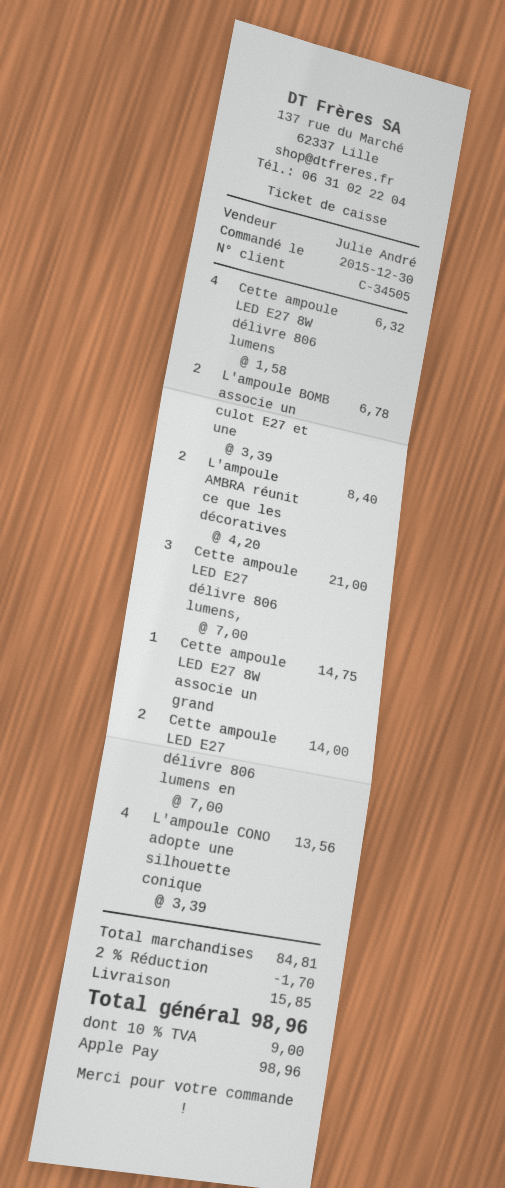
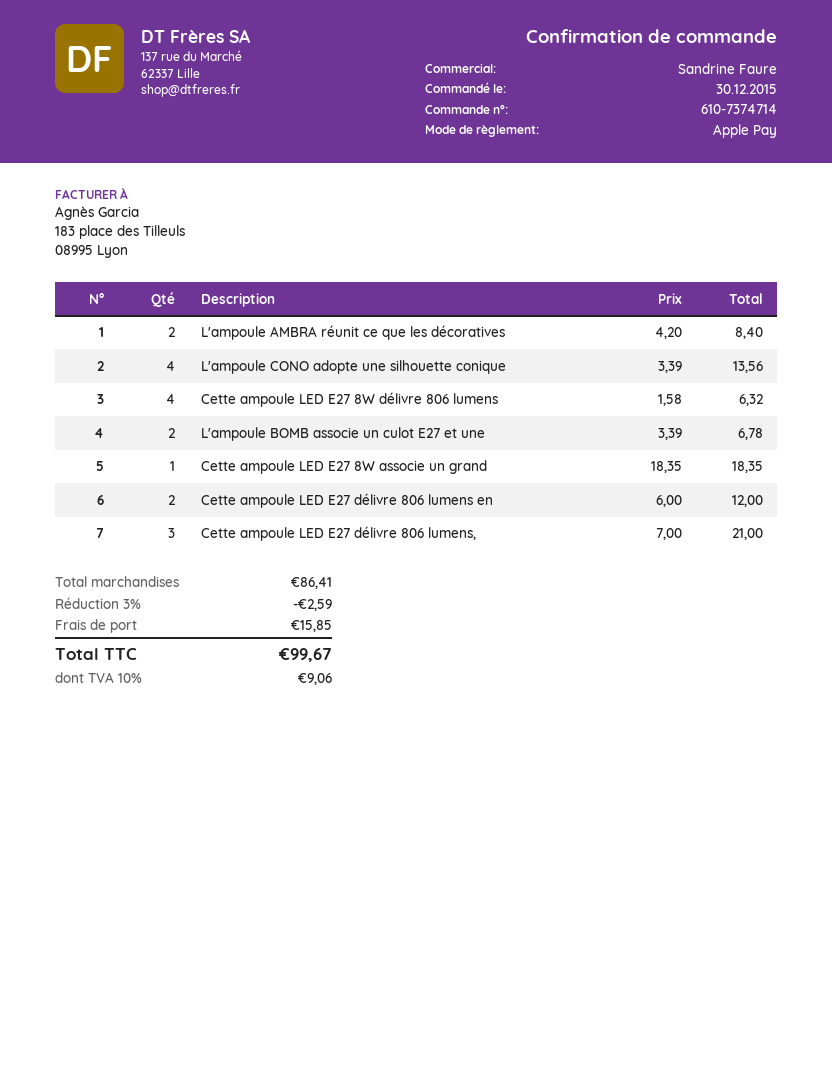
sales rep: Julie André -> Sandrine Faure
Cette ampoule LED E27 8W associe un grand: 1 x 14.75 = 14.75 -> 1 x 18.35 = 18.35
Cette ampoule LED E27 délivre 806 lumens en: 2 x 7.00 = 14.00 -> 2 x 6.00 = 12.00
subtotal: 84.81 -> 86.41
discount: 2% = 1.70 -> 3% = 2.59
tax: 10% = 9.00 -> 10% = 9.06
total: 98.96 -> 99.67

